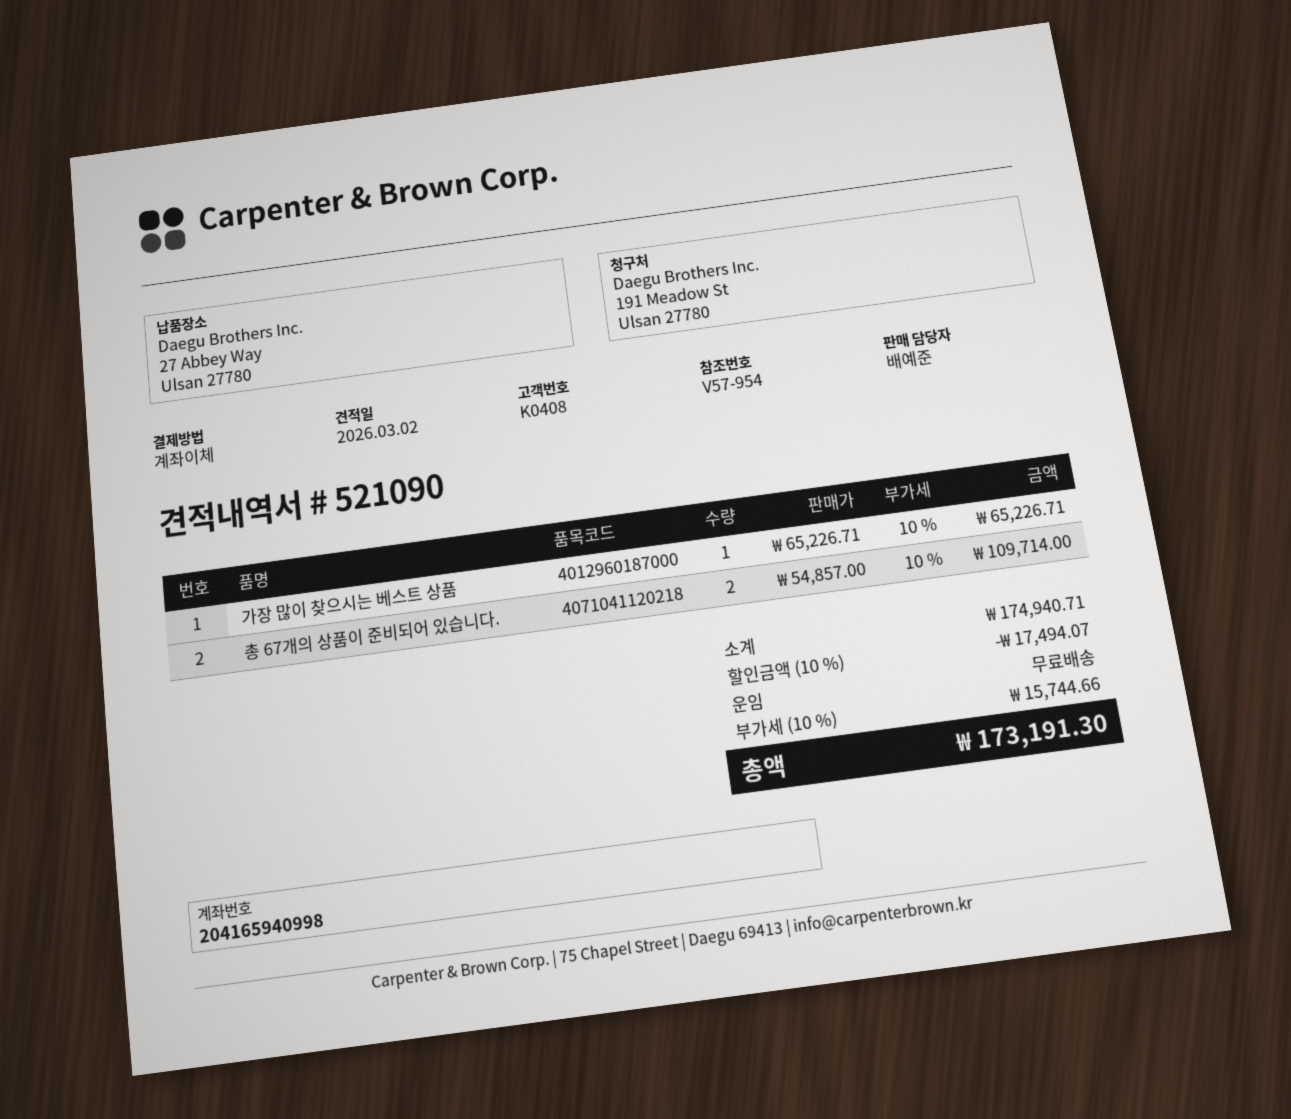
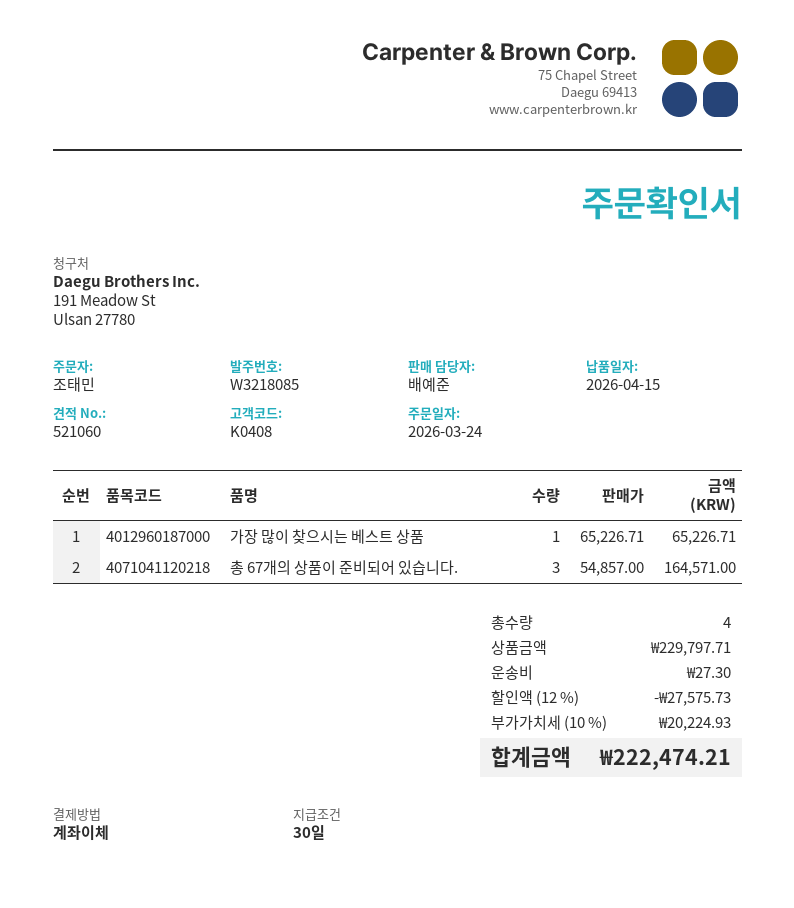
quote number: 521090 -> 521060
총 67개의 상품이 준비되어 있습니다.: 2 x 54857.00 = 109714.00 -> 3 x 54857.00 = 164571.00
subtotal: 174940.71 -> 229797.71
discount: 10% = 17494.07 -> 12% = 27575.73
shipping: 0.00 -> 27.30
tax: 10% = 15744.66 -> 10% = 20224.93
total: 173191.30 -> 222474.21

